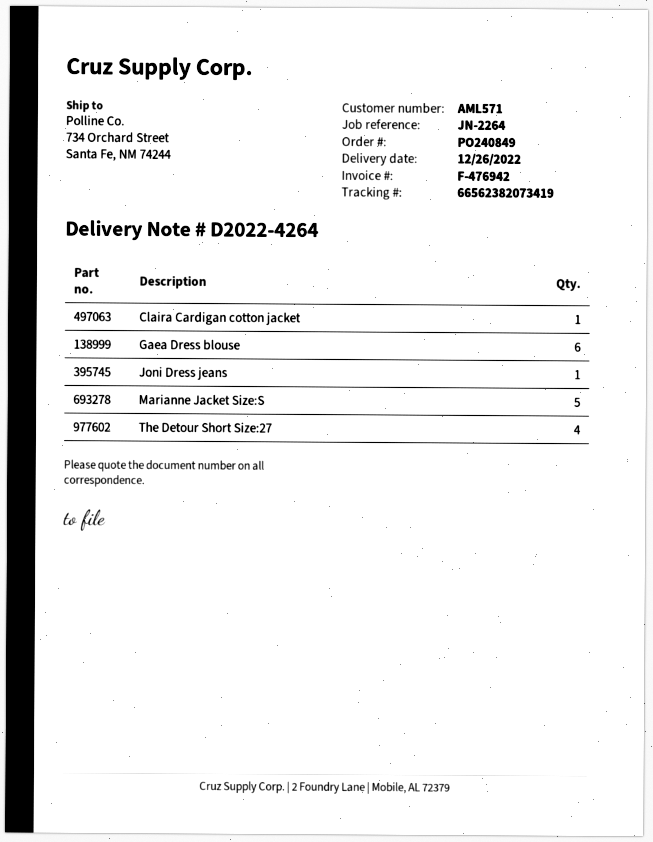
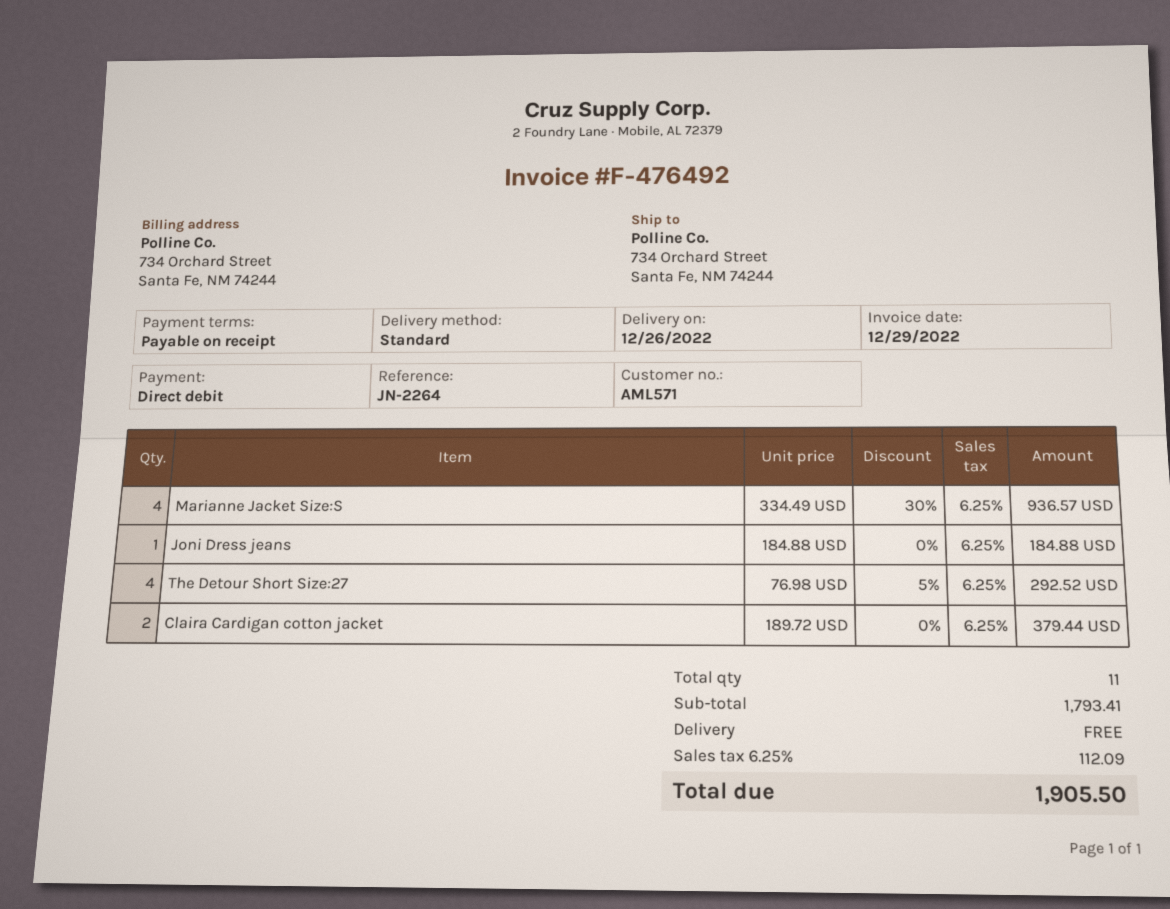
invoice number: F-476942 -> F-476492
Claira Cardigan cotton jacket: 1 -> 2
Gaea Dress blouse: 6 -> none
Marianne Jacket Size:S: 5 -> 4

